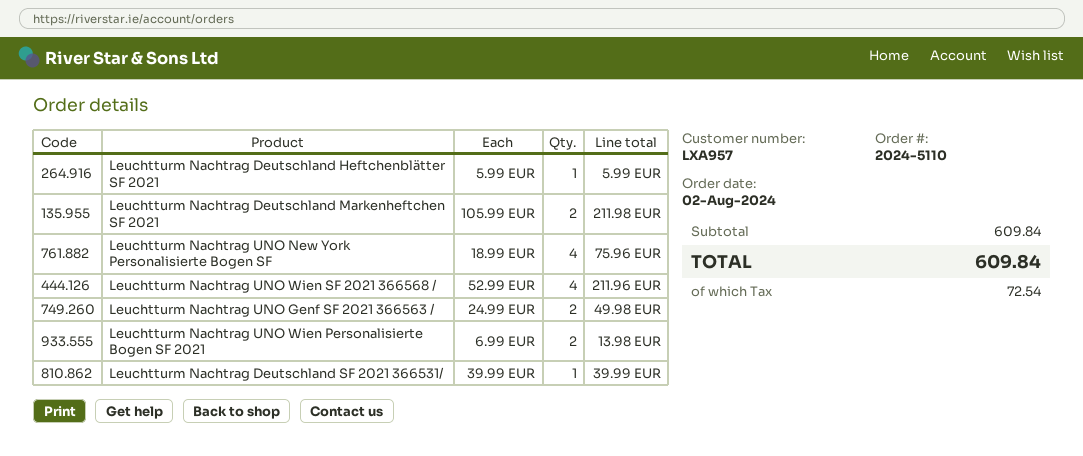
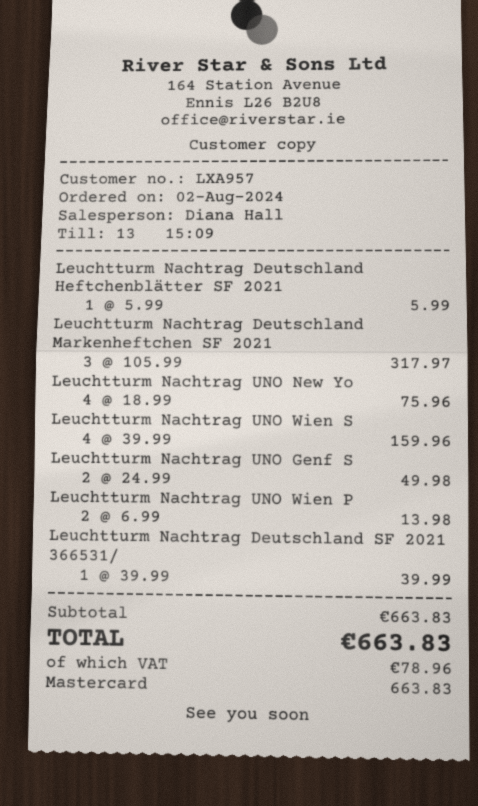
Leuchtturm Nachtrag Deutschland Markenheftchen SF 2021: 2 x 105.99 = 211.98 -> 3 x 105.99 = 317.97
Leuchtturm Nachtrag UNO Wien SF 2021 366568 /: 4 x 52.99 = 211.96 -> 4 x 39.99 = 159.96
subtotal: 609.84 -> 663.83
tax: 72.54 -> 78.96
total: 609.84 -> 663.83

